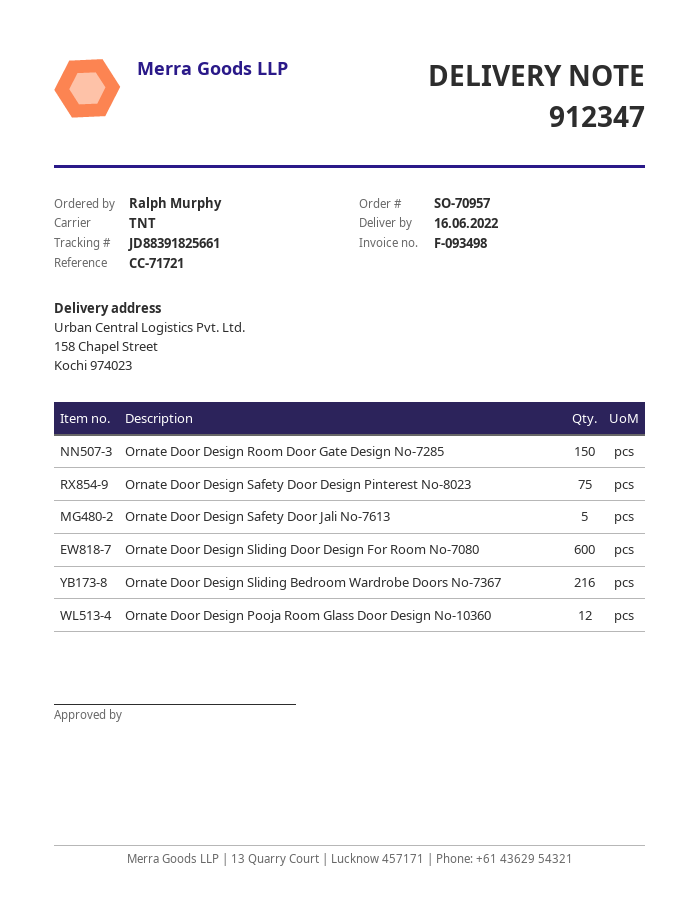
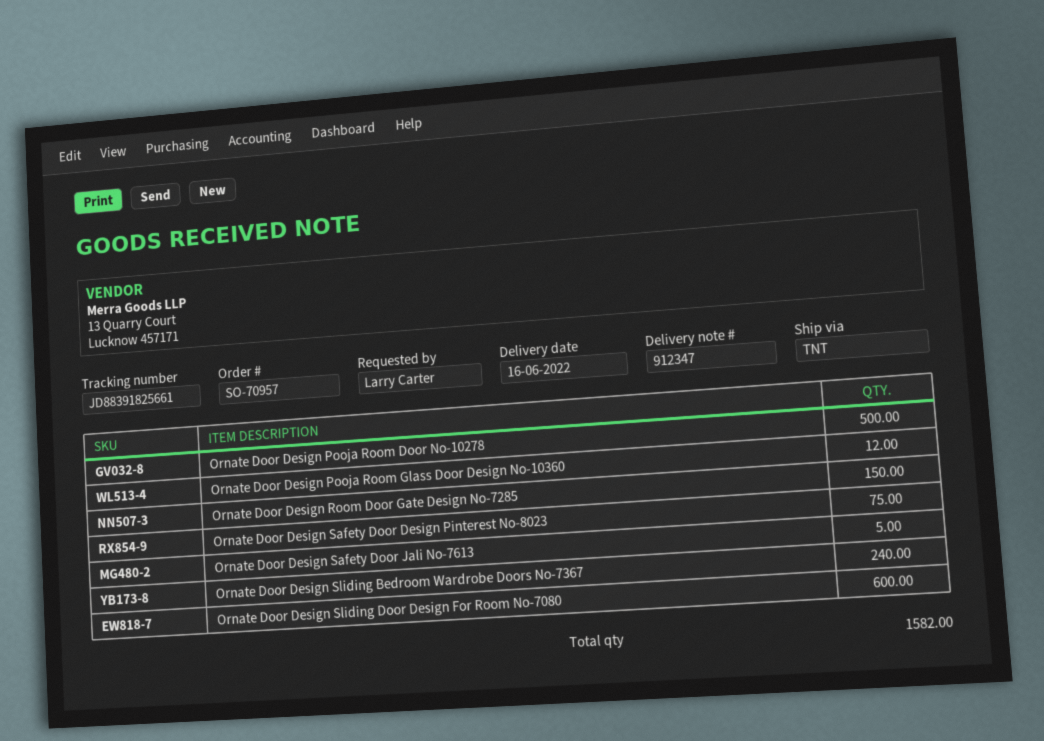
ordered by: Ralph Murphy -> Larry Carter
Ornate Door Design Sliding Bedroom Wardrobe Doors No-7367: 216 -> 240
Ornate Door Design Pooja Room Door No-10278: none -> 500

